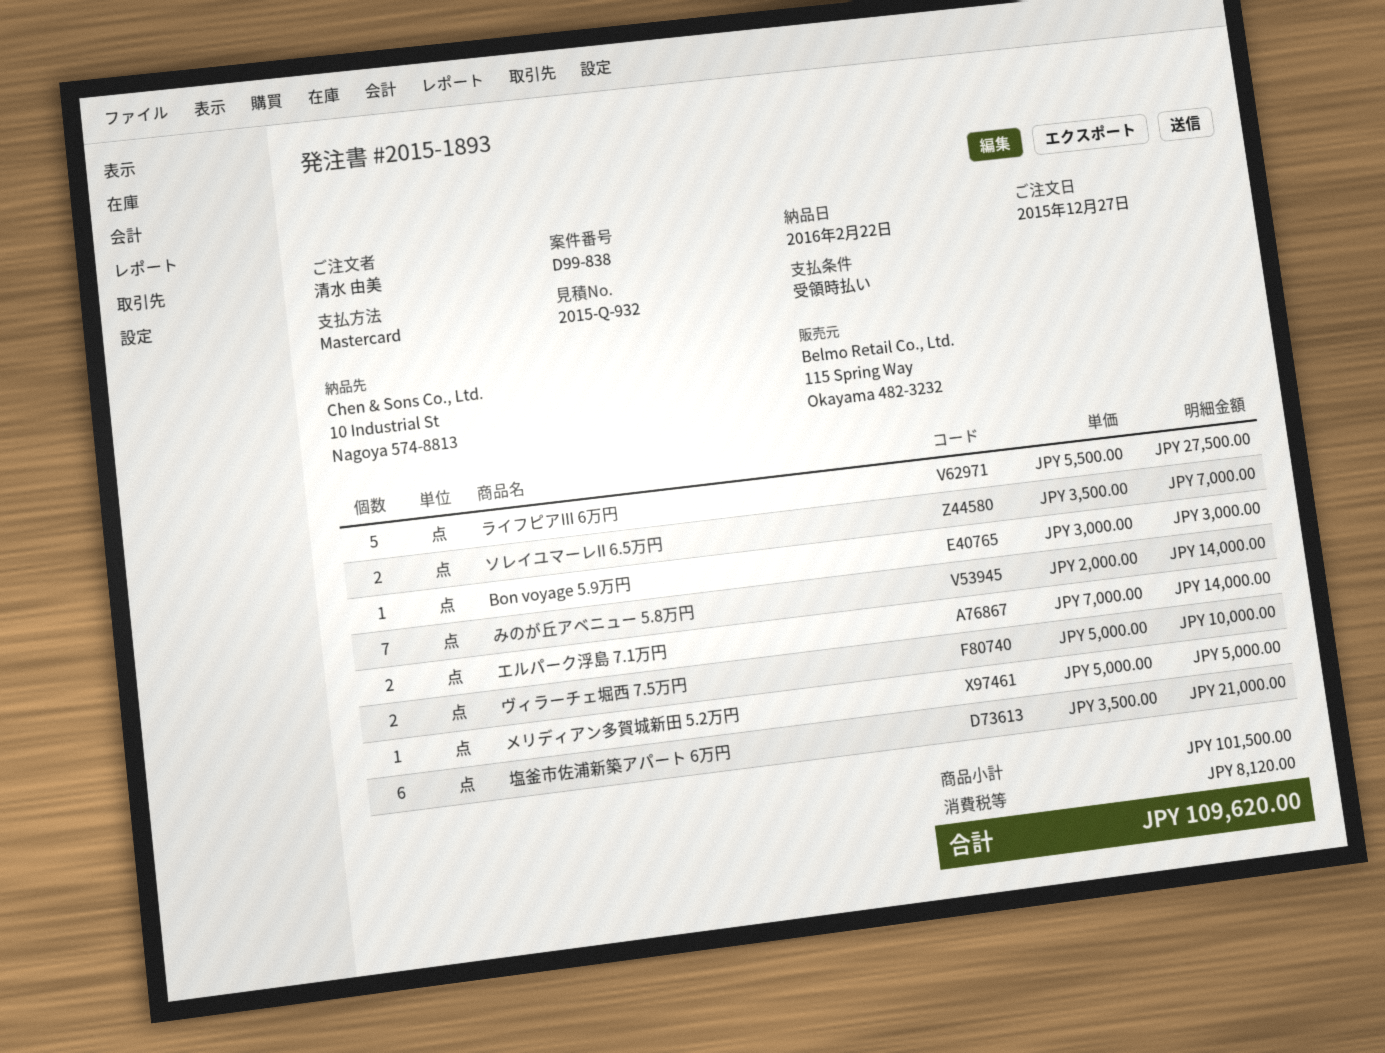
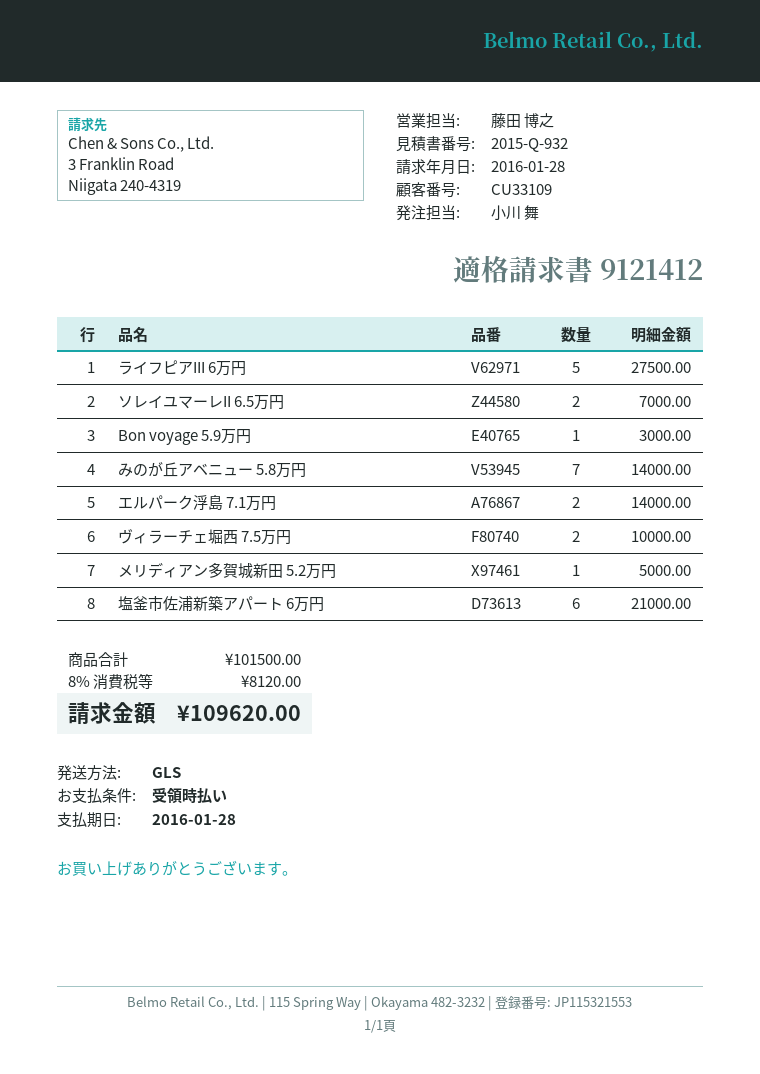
ordered by: 清水 由美 -> 小川 舞

